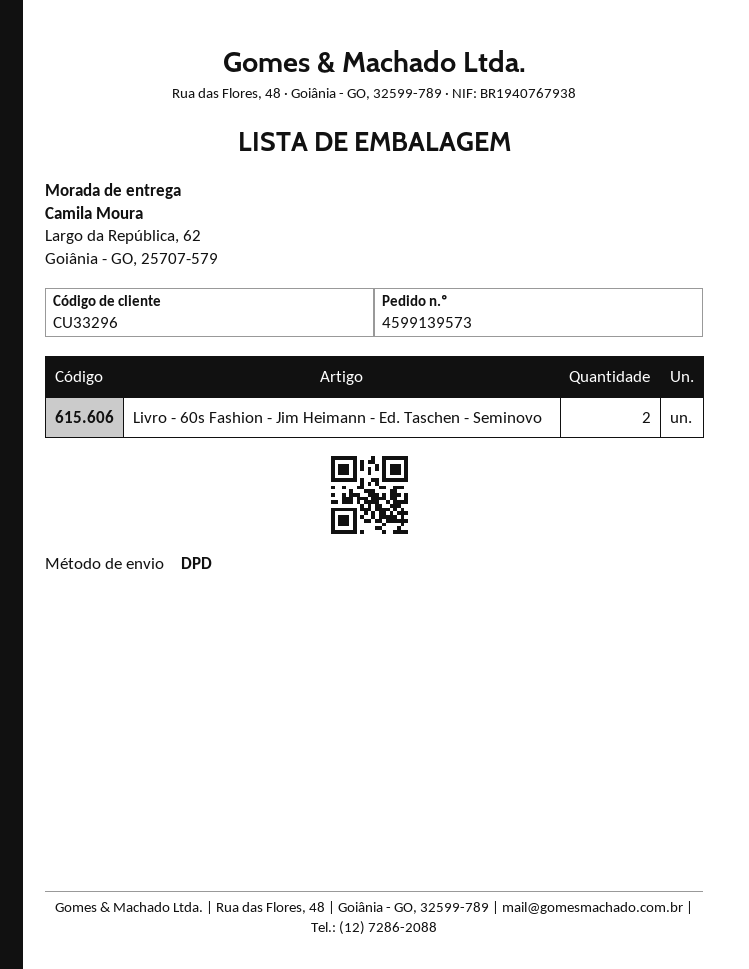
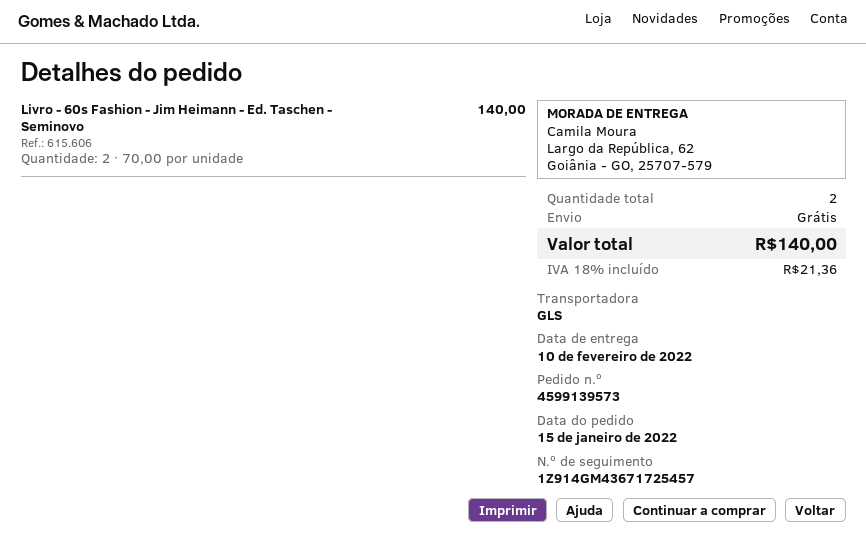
shipping method: DPD -> GLS

